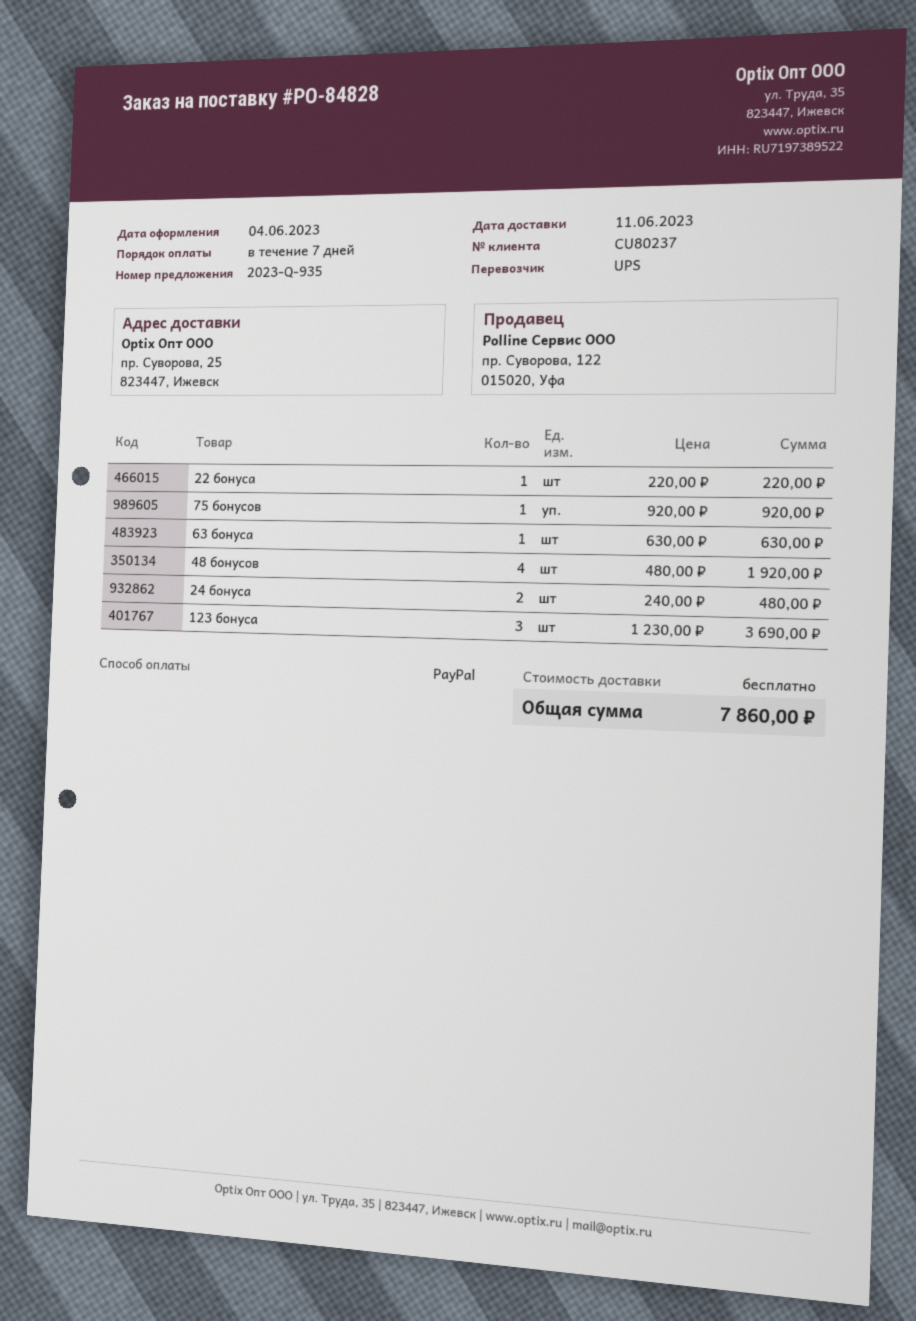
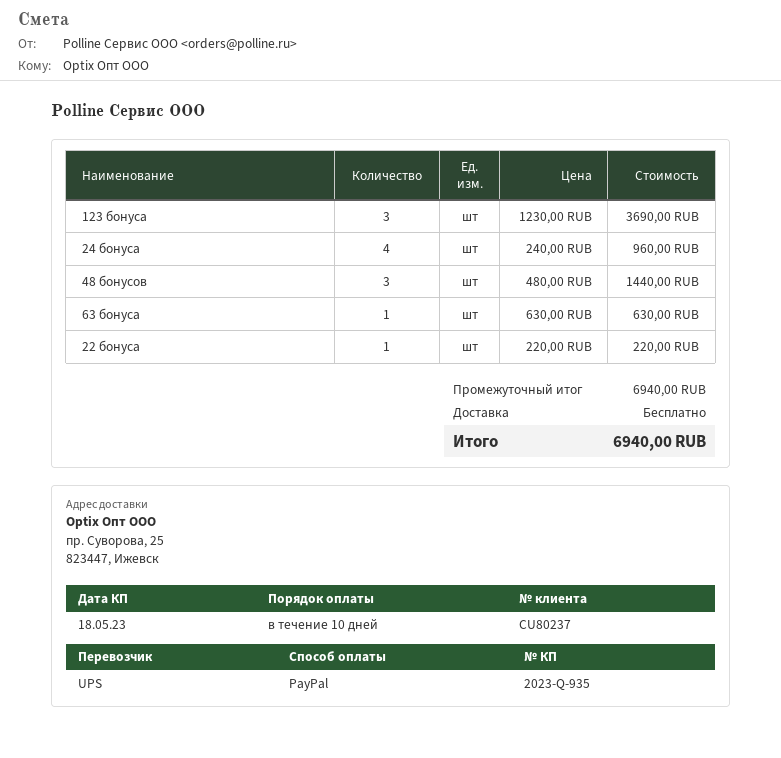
payment terms: 7 days -> 10 days
75 бонусов: 1 x 920.00 = 920.00 -> none
48 бонусов: 4 x 480.00 = 1920.00 -> 3 x 480.00 = 1440.00
24 бонуса: 2 x 240.00 = 480.00 -> 4 x 240.00 = 960.00
total: 7860.00 -> 6940.00

